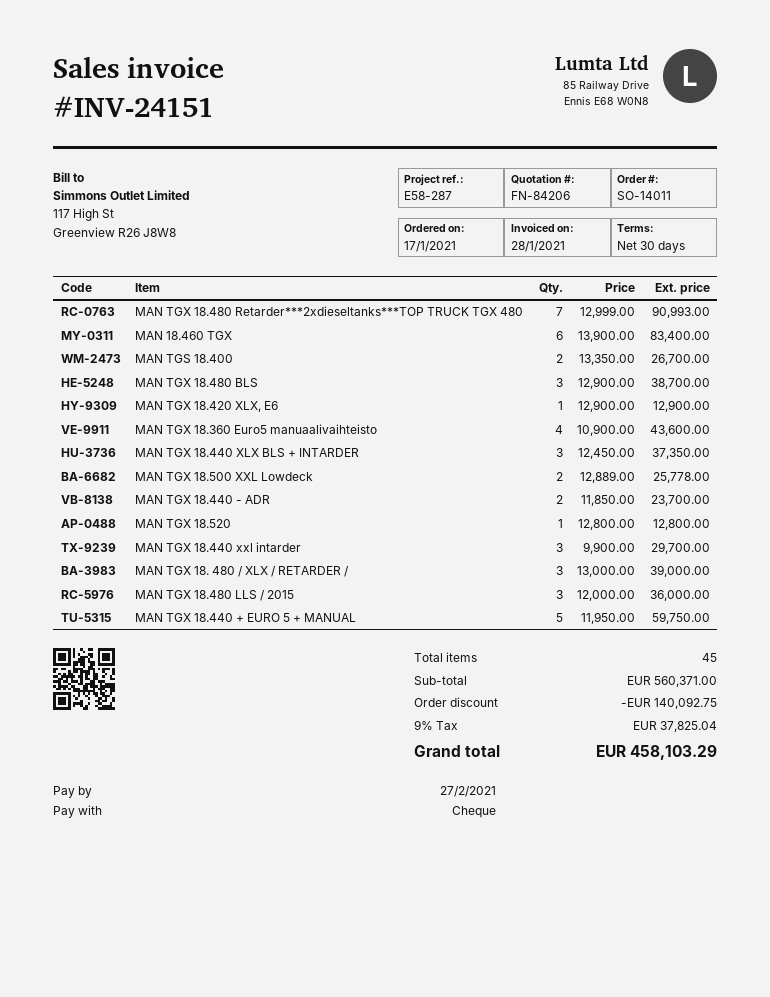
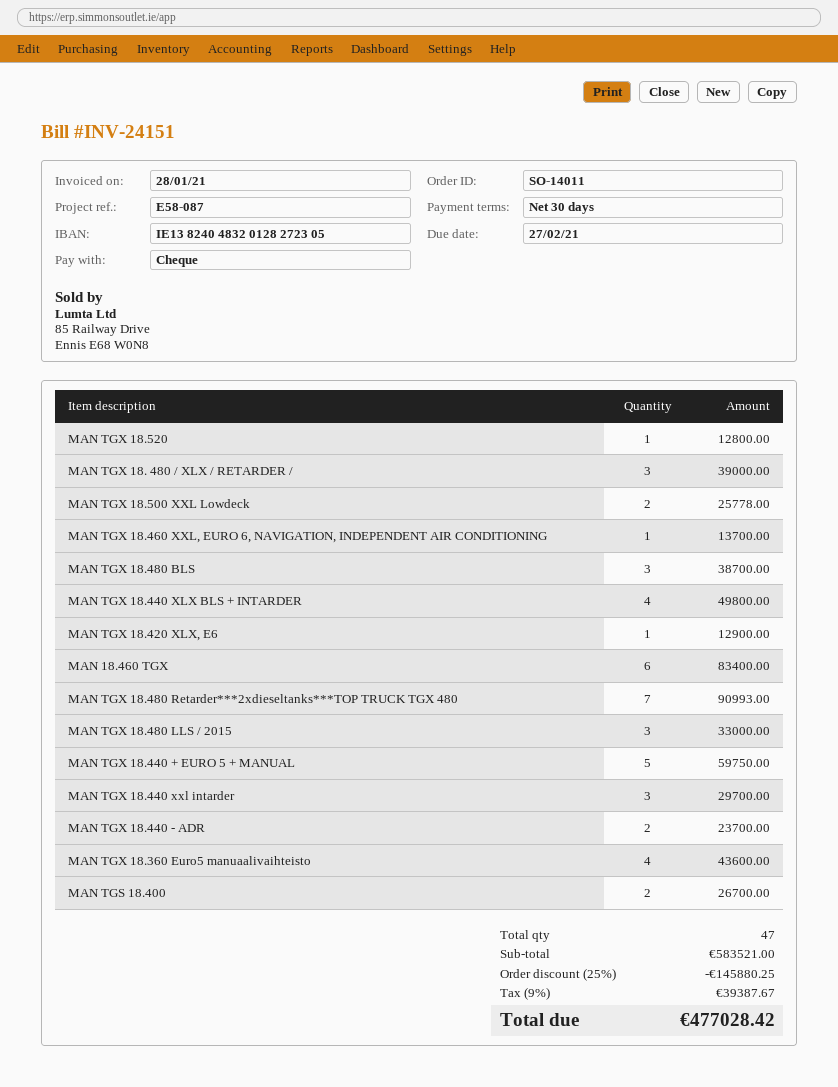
reference: E58-287 -> E58-087
MAN TGX 18.440 XLX BLS + INTARDER: 3 for 37350.00 -> 4 for 49800.00
MAN TGX 18.480 LLS / 2015: 3 for 36000.00 -> 3 for 33000.00
MAN TGX 18.460 XXL, EURO 6, NAVIGATION, INDEPENDENT AIR CONDITIONING: none -> 1 for 13700.00
total quantity: 45 -> 47
subtotal: 560371.00 -> 583521.00
discount: 140092.75 -> 145880.25
tax: 9% = 37825.04 -> 9% = 39387.67
total: 458103.29 -> 477028.42

